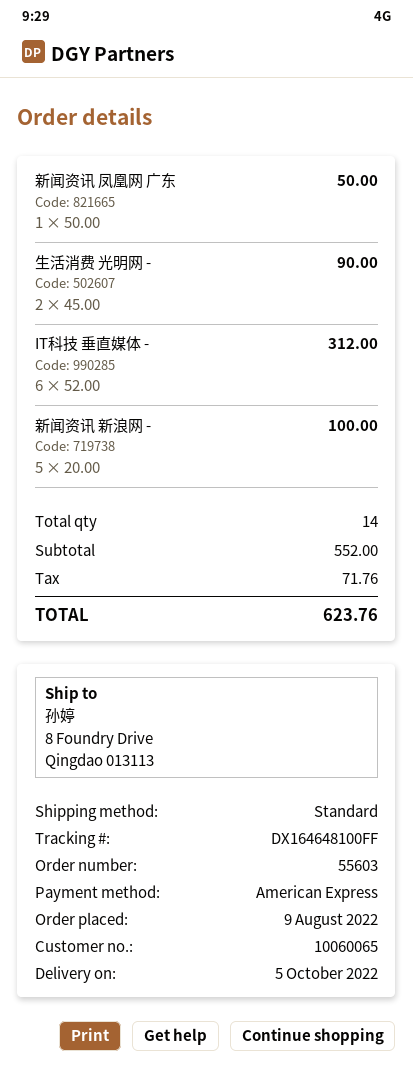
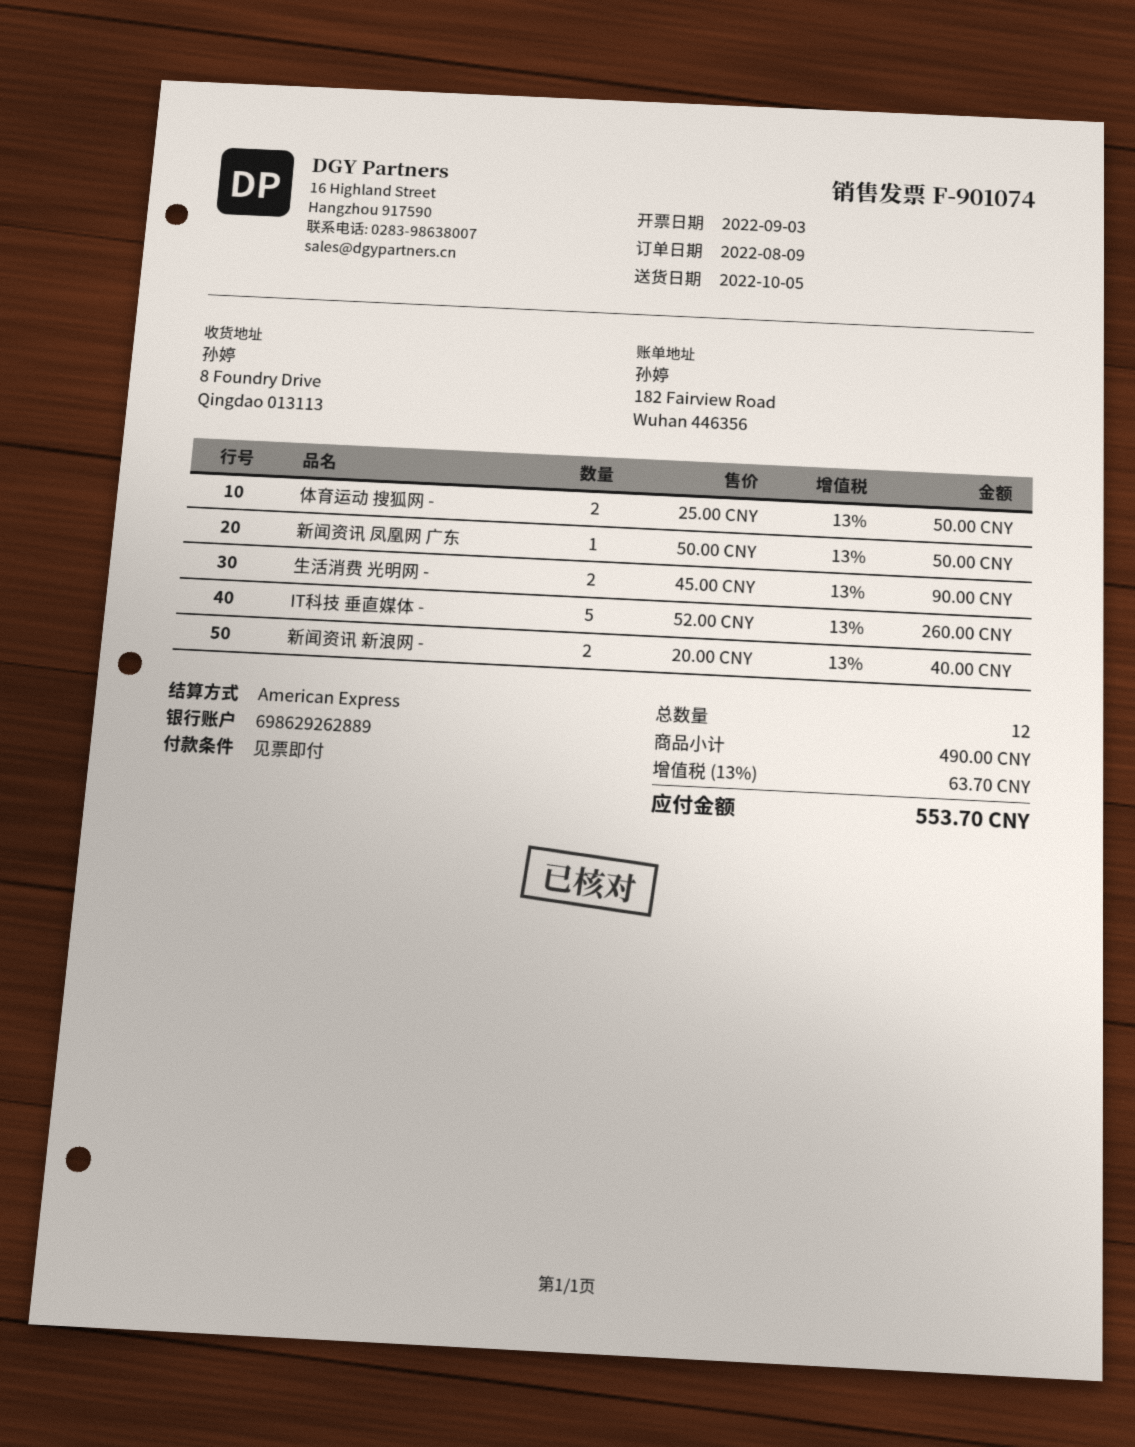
IT科技 垂直媒体 -: 6 x 52.00 = 312.00 -> 5 x 52.00 = 260.00
新闻资讯 新浪网 -: 5 x 20.00 = 100.00 -> 2 x 20.00 = 40.00
体育运动 搜狐网 -: none -> 2 x 25.00 = 50.00
total quantity: 14 -> 12
subtotal: 552.00 -> 490.00
tax: 71.76 -> 63.70
total: 623.76 -> 553.70

